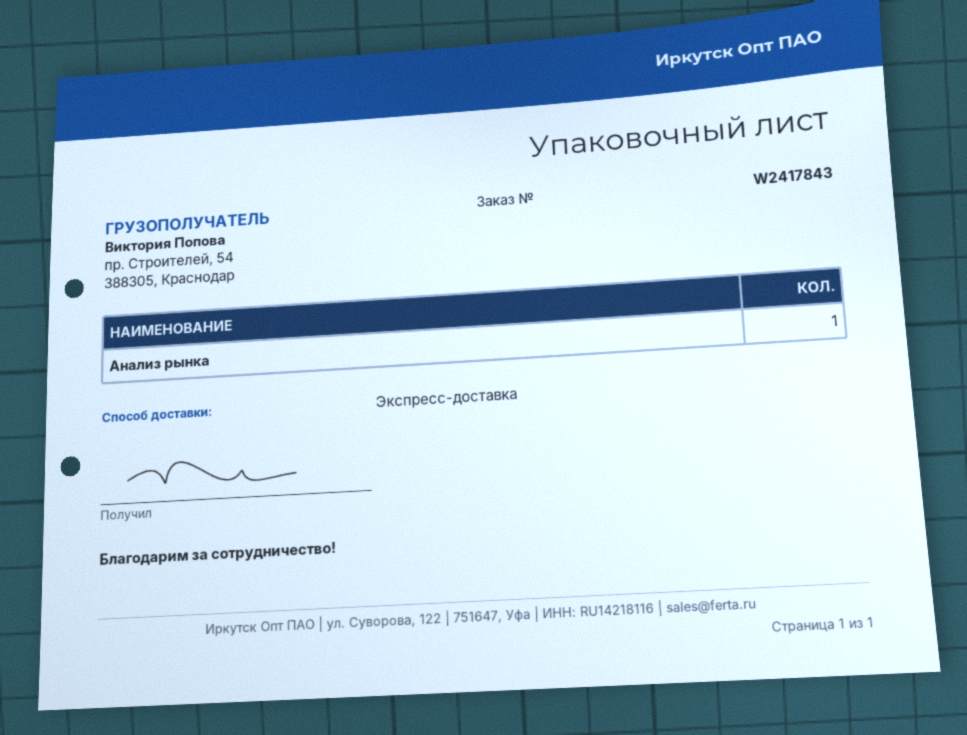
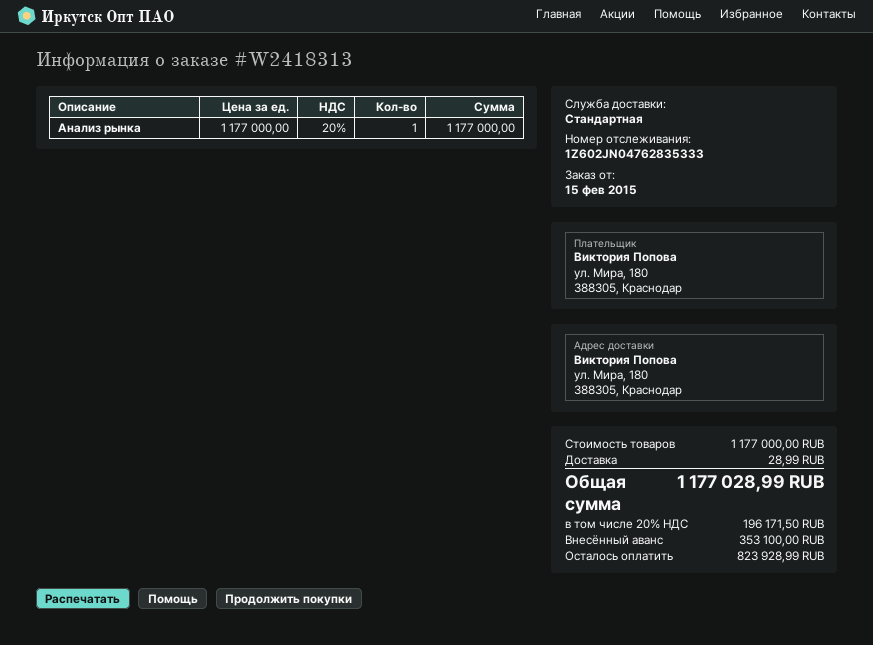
order number: W2417843 -> W2418313
shipping method: express -> standard
ship to: пр. Строителей, 54, 388305, Краснодар -> ул. Мира, 180, 388305, Краснодар

